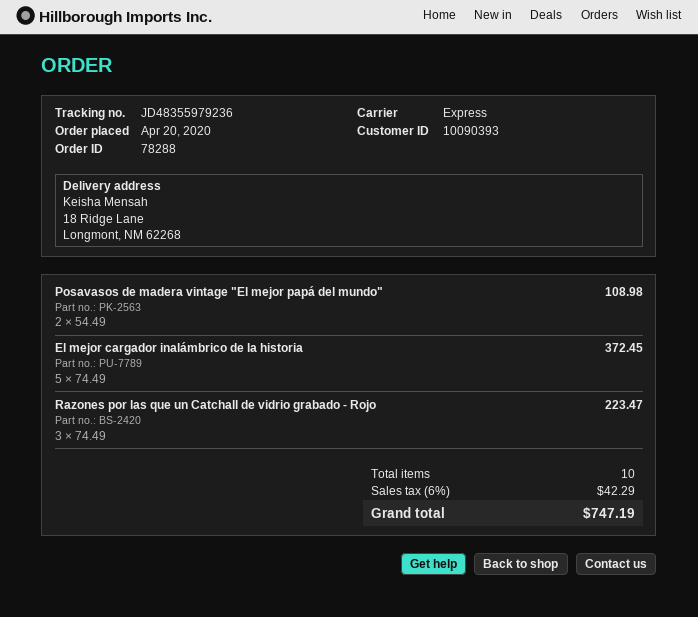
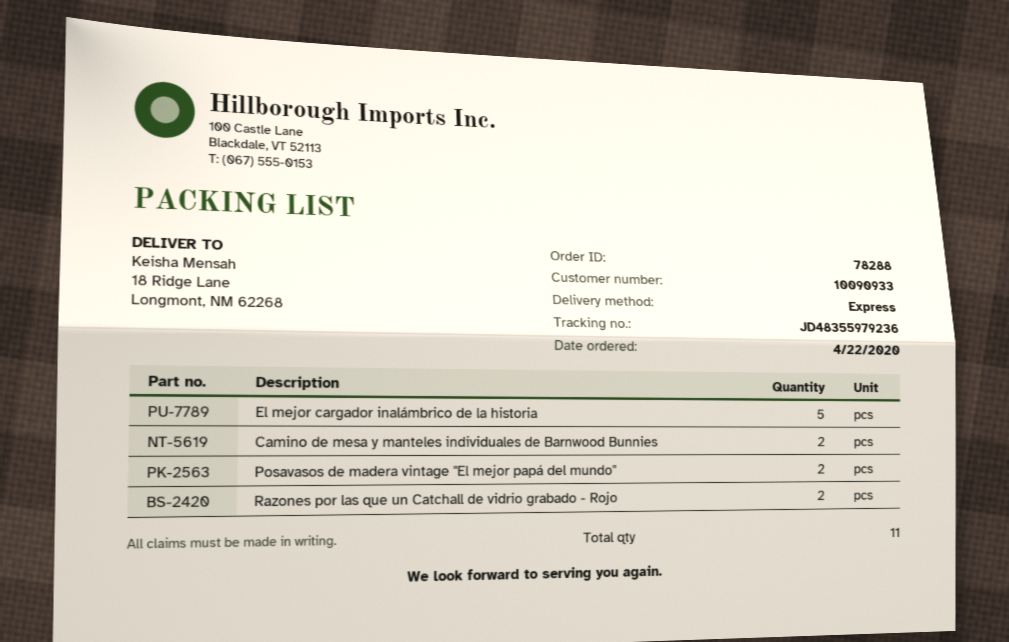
order date: 2020-04-20 -> 2020-04-22
customer number: 10090393 -> 10090933
Razones por las que un Catchall de vidrio grabado - Rojo: 3 -> 2
Camino de mesa y manteles individuales de Barnwood Bunnies: none -> 2
total quantity: 10 -> 11

